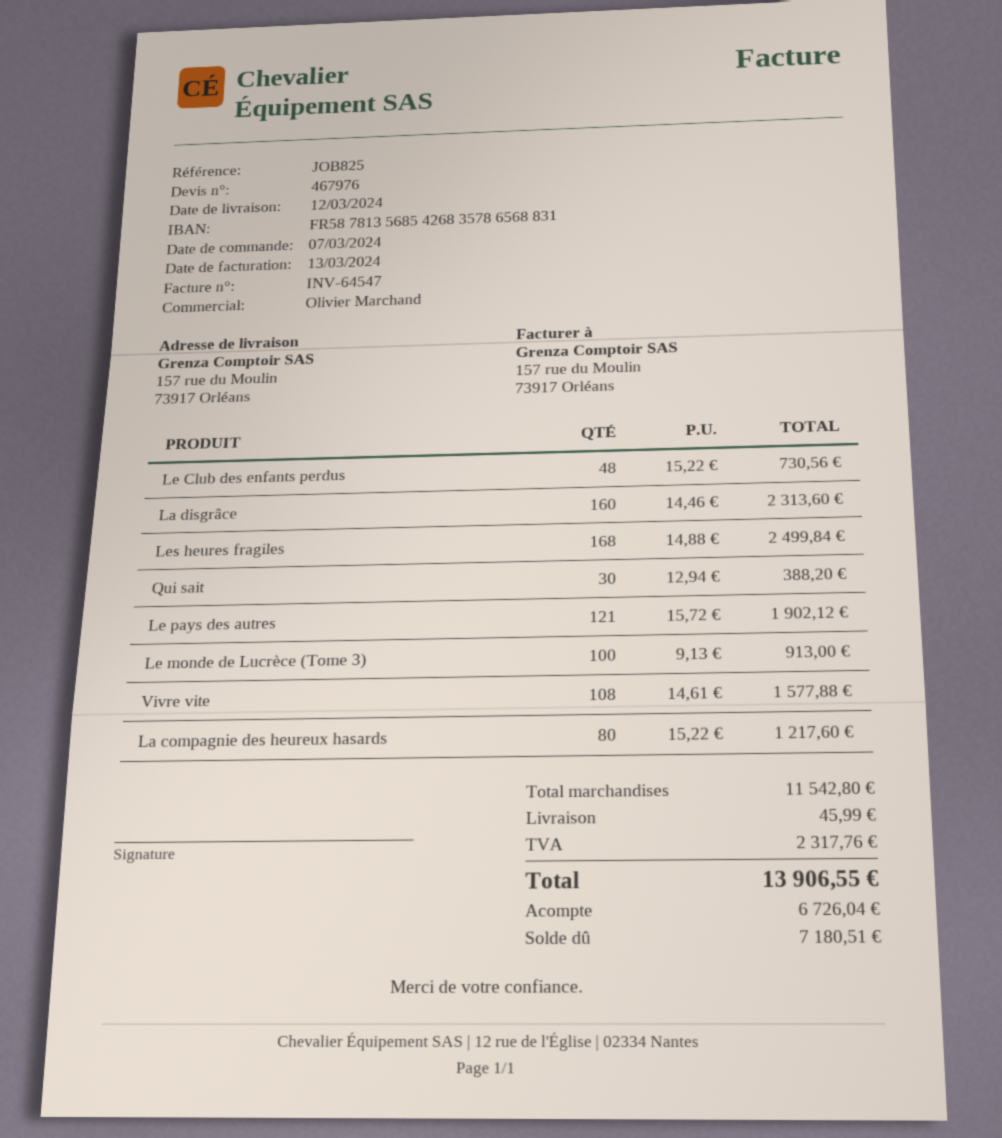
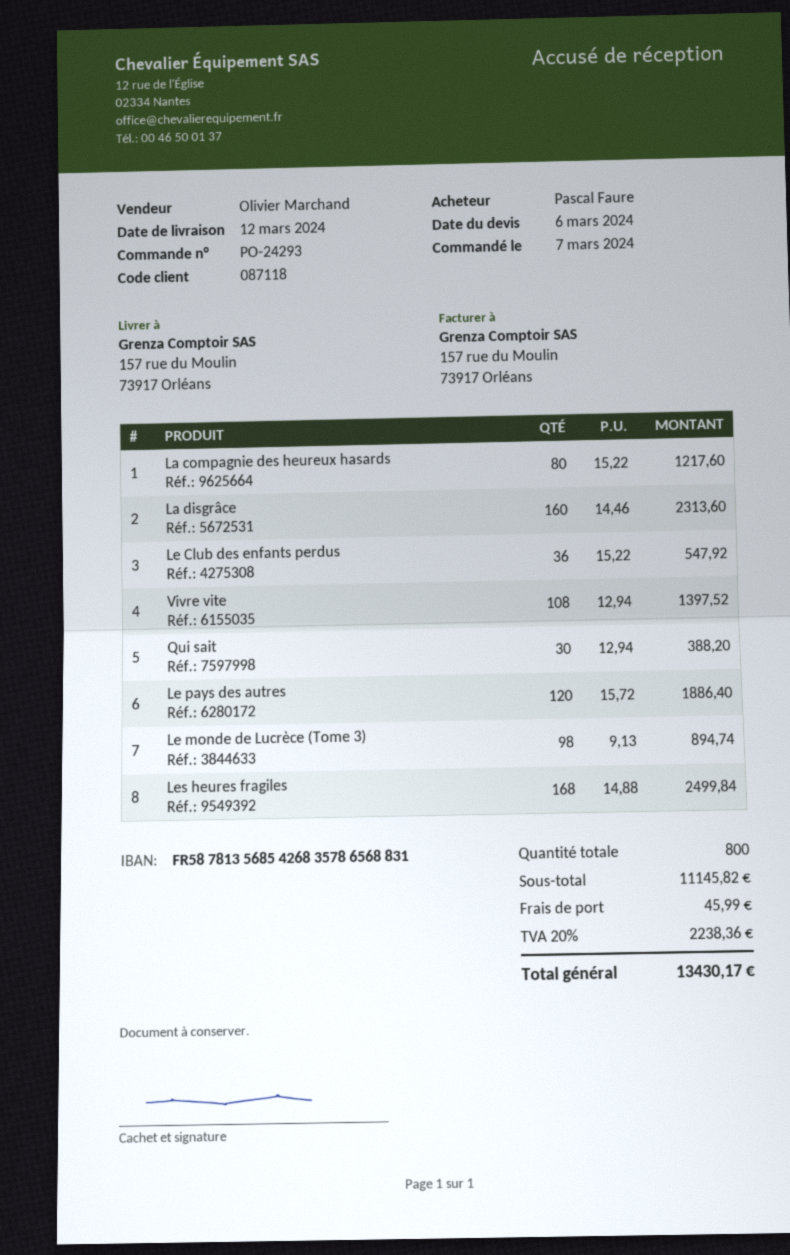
Le Club des enfants perdus: 48 x 15.22 = 730.56 -> 36 x 15.22 = 547.92
Le pays des autres: 121 x 15.72 = 1902.12 -> 120 x 15.72 = 1886.40
Le monde de Lucrèce (Tome 3): 100 x 9.13 = 913.00 -> 98 x 9.13 = 894.74
Vivre vite: 108 x 14.61 = 1577.88 -> 108 x 12.94 = 1397.52
subtotal: 11542.80 -> 11145.82
tax: 2317.76 -> 2238.36
total: 13906.55 -> 13430.17

